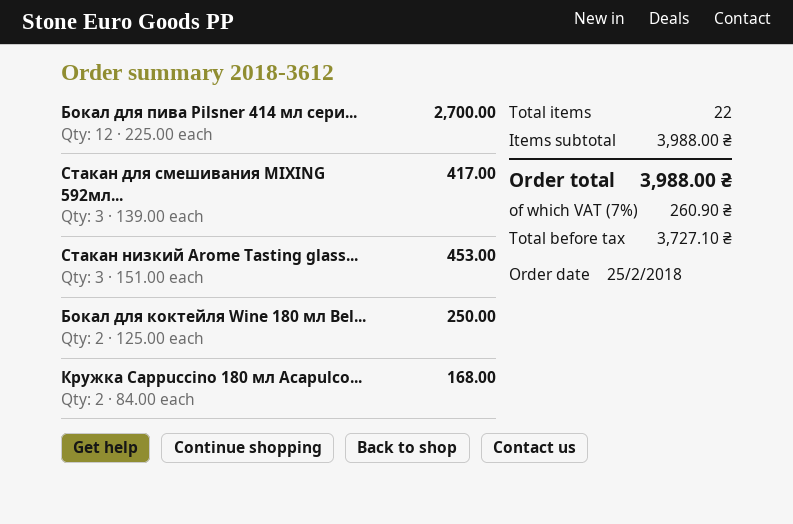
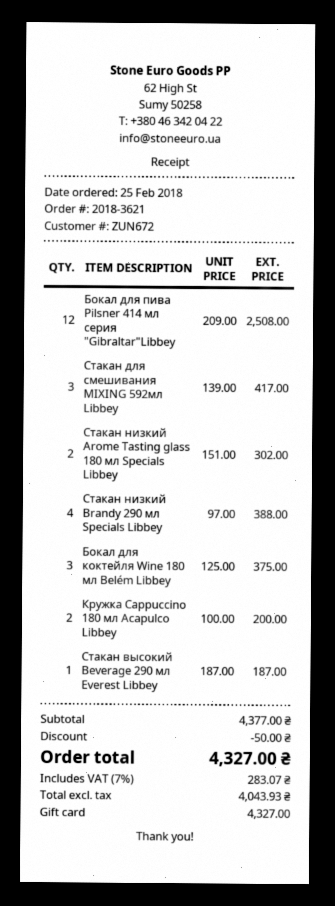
order number: 2018-3612 -> 2018-3621
Бокал для пива Pilsner 414 мл сери...: 12 x 225.00 = 2700.00 -> 12 x 209.00 = 2508.00
Стакан низкий Arome Tasting glass...: 3 x 151.00 = 453.00 -> 2 x 151.00 = 302.00
Бокал для коктейля Wine 180 мл Bel...: 2 x 125.00 = 250.00 -> 3 x 125.00 = 375.00
Кружка Cappuccino 180 мл Acapulco...: 2 x 84.00 = 168.00 -> 2 x 100.00 = 200.00
Стакан низкий Brandy 290 мл Specials Libbey: none -> 4 x 97.00 = 388.00
Стакан высокий Beverage 290 мл Everest Libbey: none -> 1 x 187.00 = 187.00
subtotal: 3988.00 -> 4377.00
discount: none -> 50.00
net: 3727.10 -> 4043.93
tax: 7% = 260.90 -> 7% = 283.07
total: 3988.00 -> 4327.00

